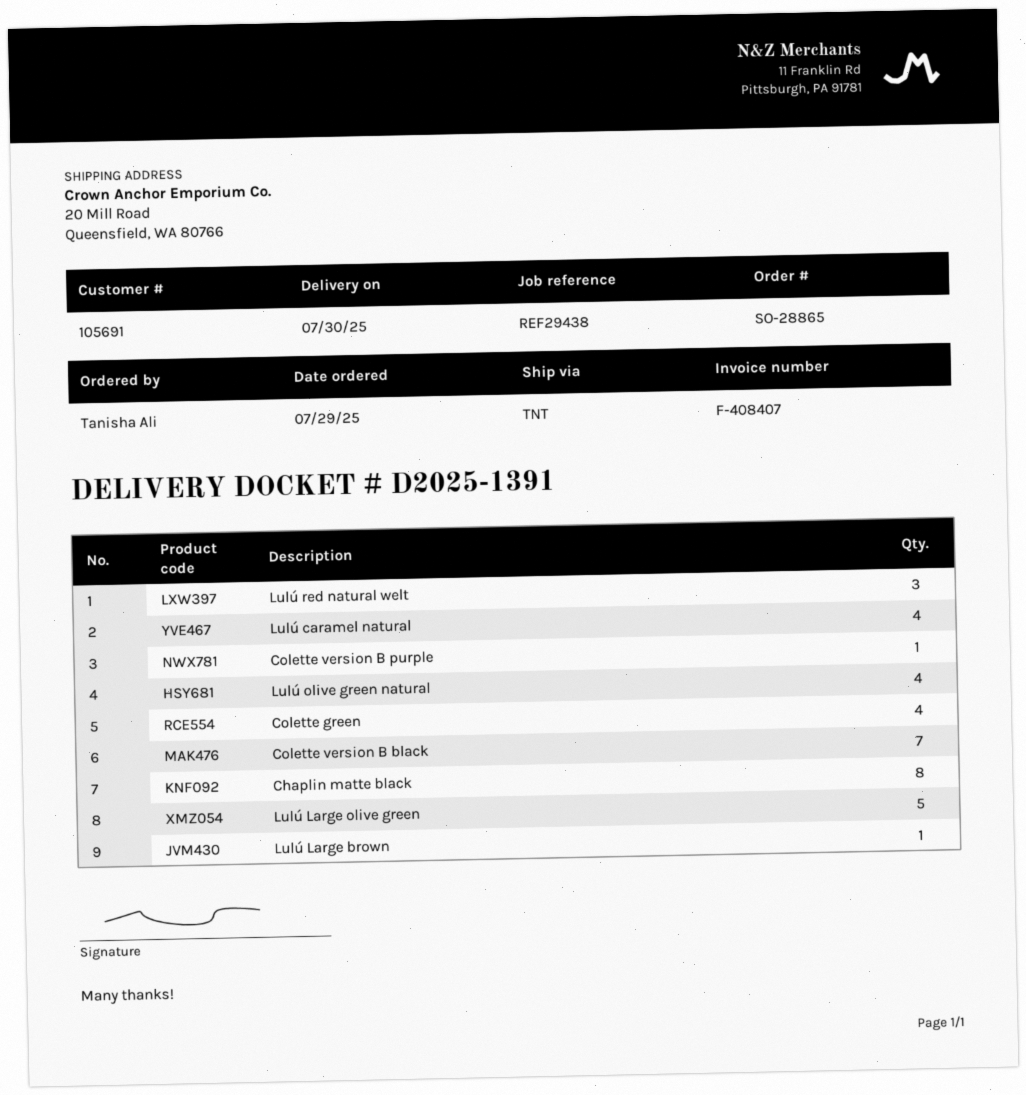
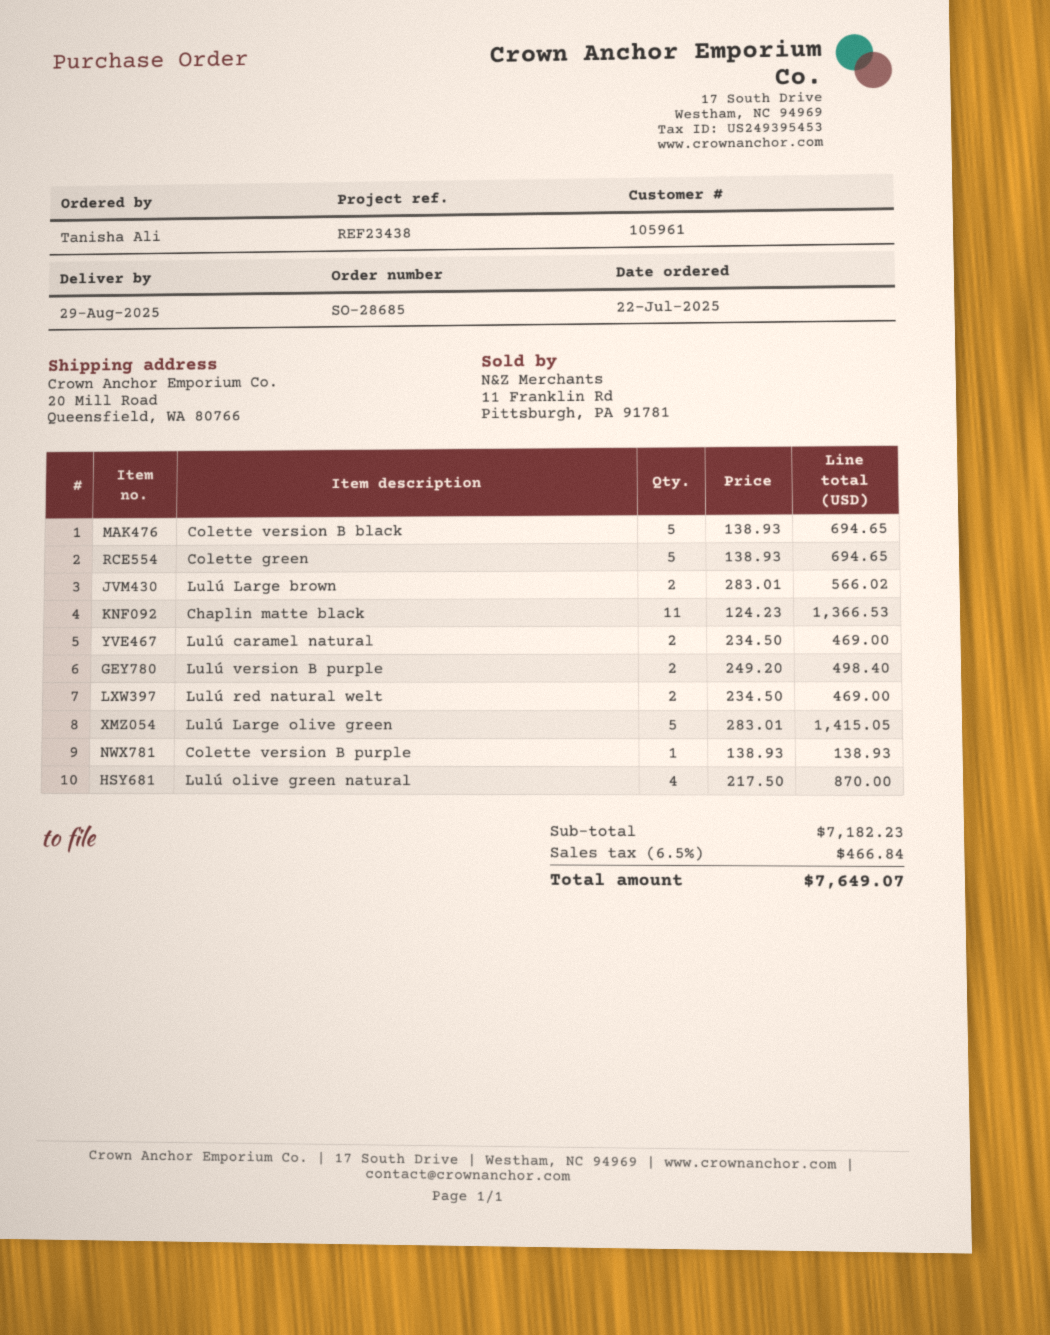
order number: SO-28865 -> SO-28685
order date: 2025-07-29 -> 2025-07-22
delivery date: 2025-07-30 -> 2025-08-29
customer number: 105691 -> 105961
reference: REF29438 -> REF23438
Lulú red natural welt: 3 -> 2
Lulú caramel natural: 4 -> 2
Colette green: 4 -> 5
Colette version B black: 7 -> 5
Chaplin matte black: 8 -> 11
Lulú Large brown: 1 -> 2
Lulú version B purple: none -> 2

